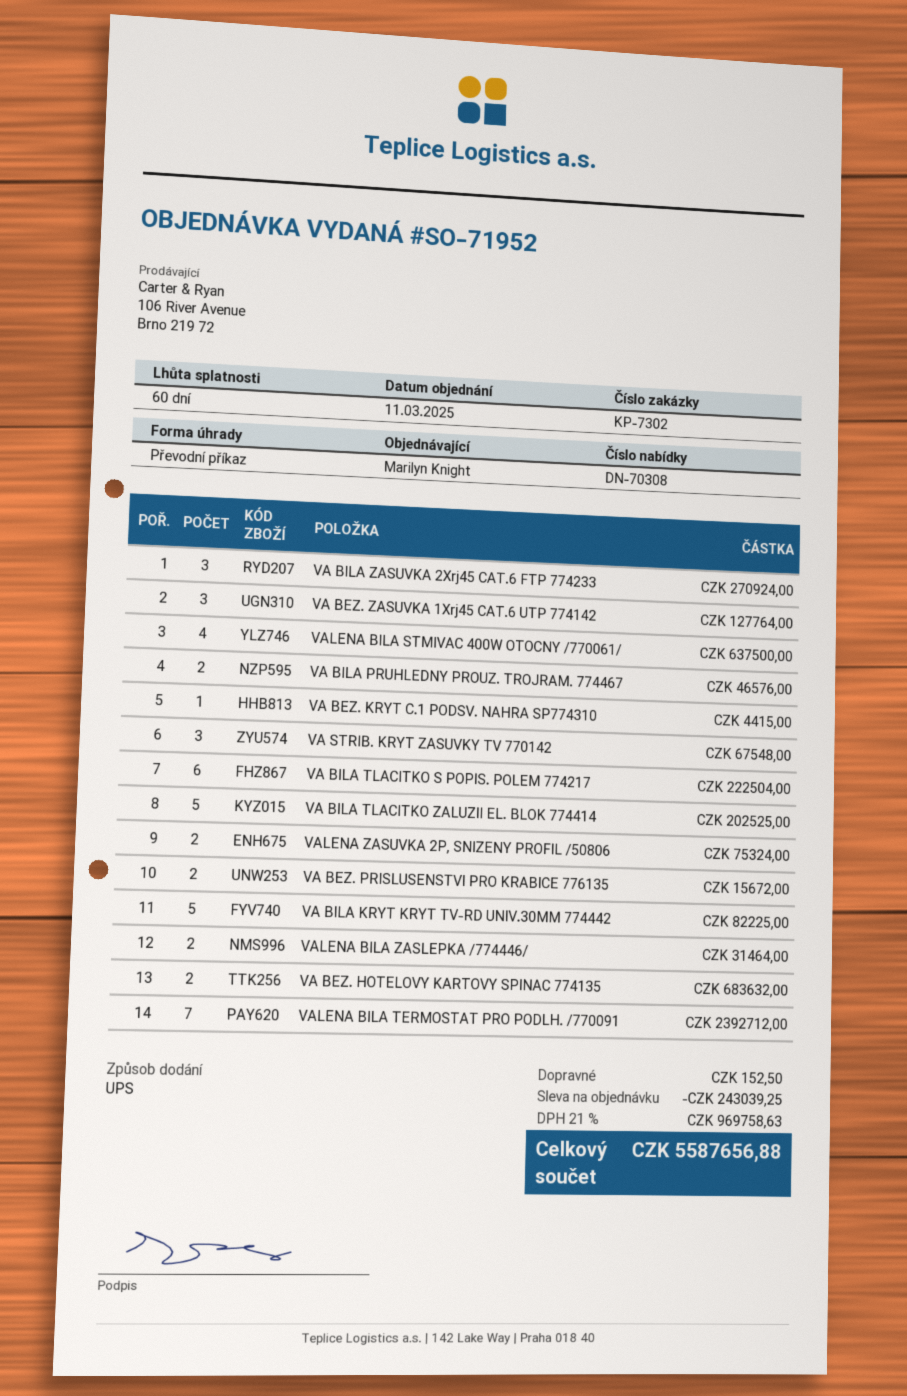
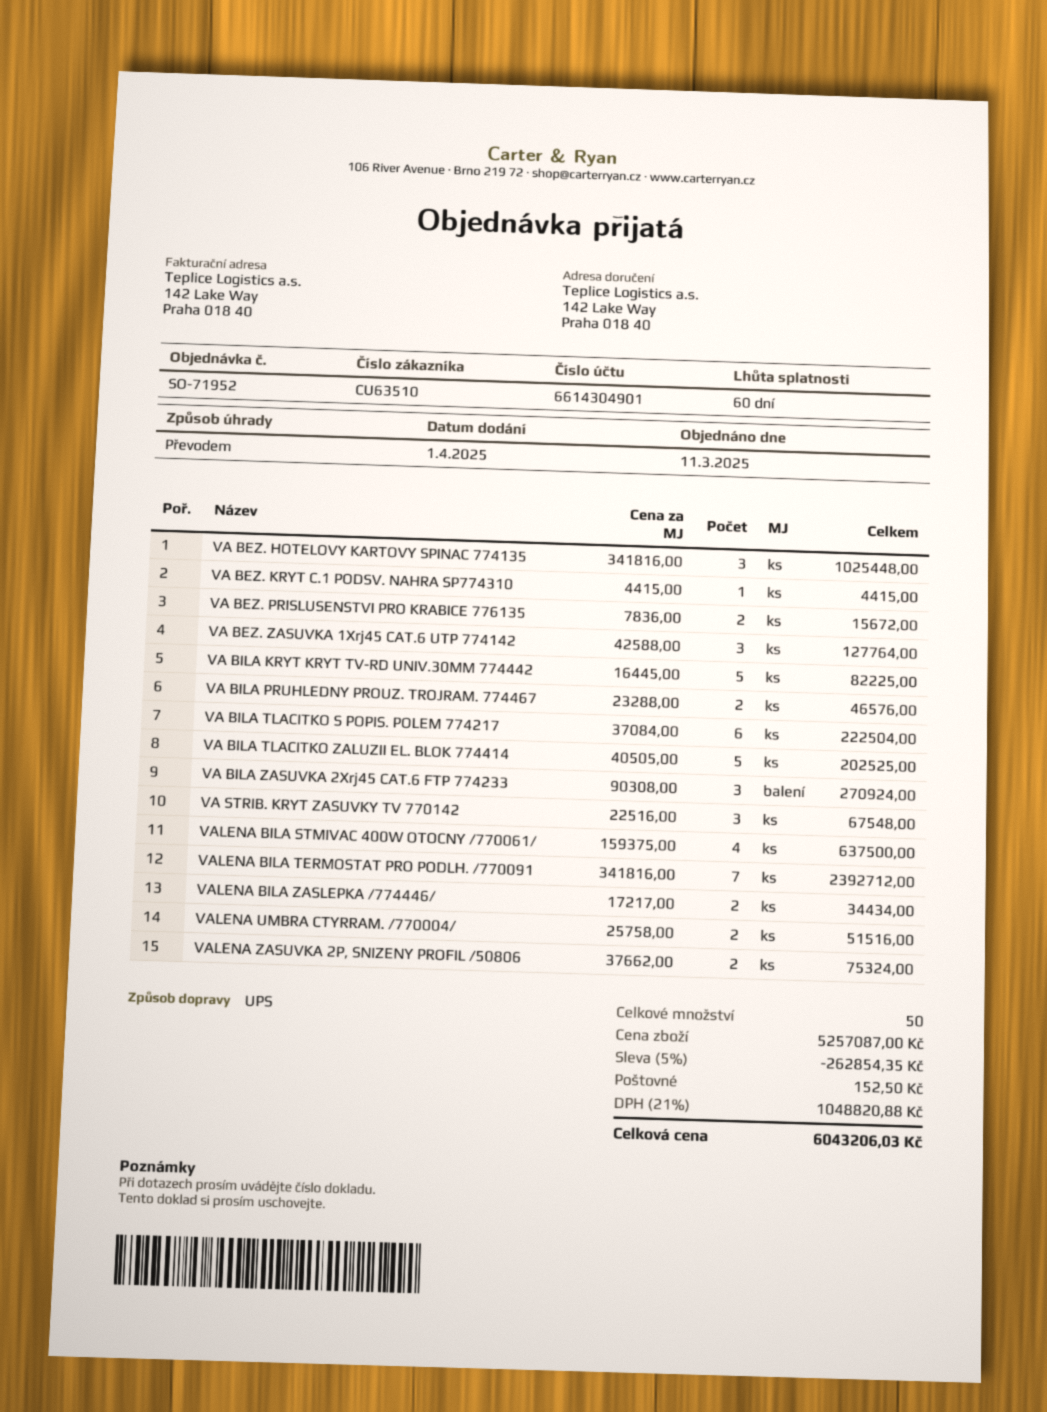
VALENA BILA ZASLEPKA /774446/: 2 for 31464.00 -> 2 for 34434.00
VA BEZ. HOTELOVY KARTOVY SPINAC 774135: 2 for 683632.00 -> 3 for 1025448.00
VALENA UMBRA CTYRRAM. /770004/: none -> 2 for 51516.00
discount: 243039.25 -> 262854.35
tax: 21% = 969758.63 -> 21% = 1048820.88
total: 5587656.88 -> 6043206.03

